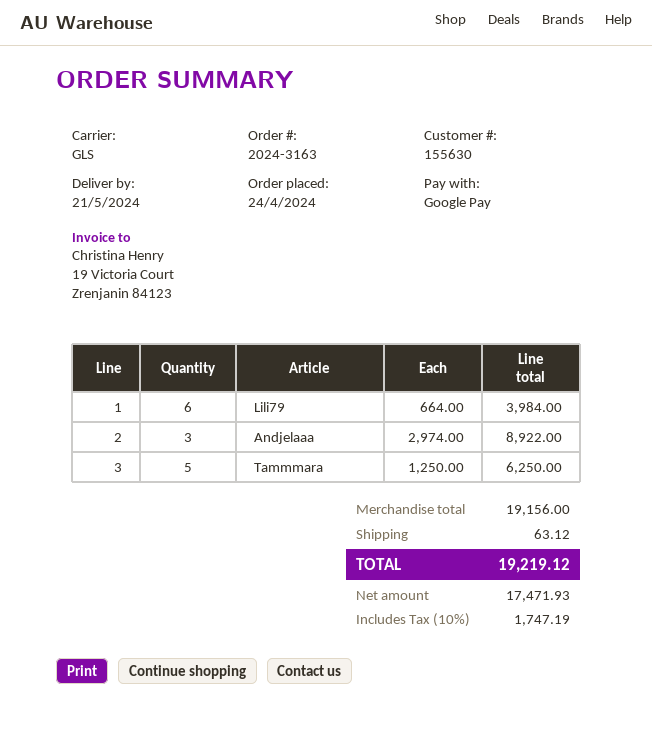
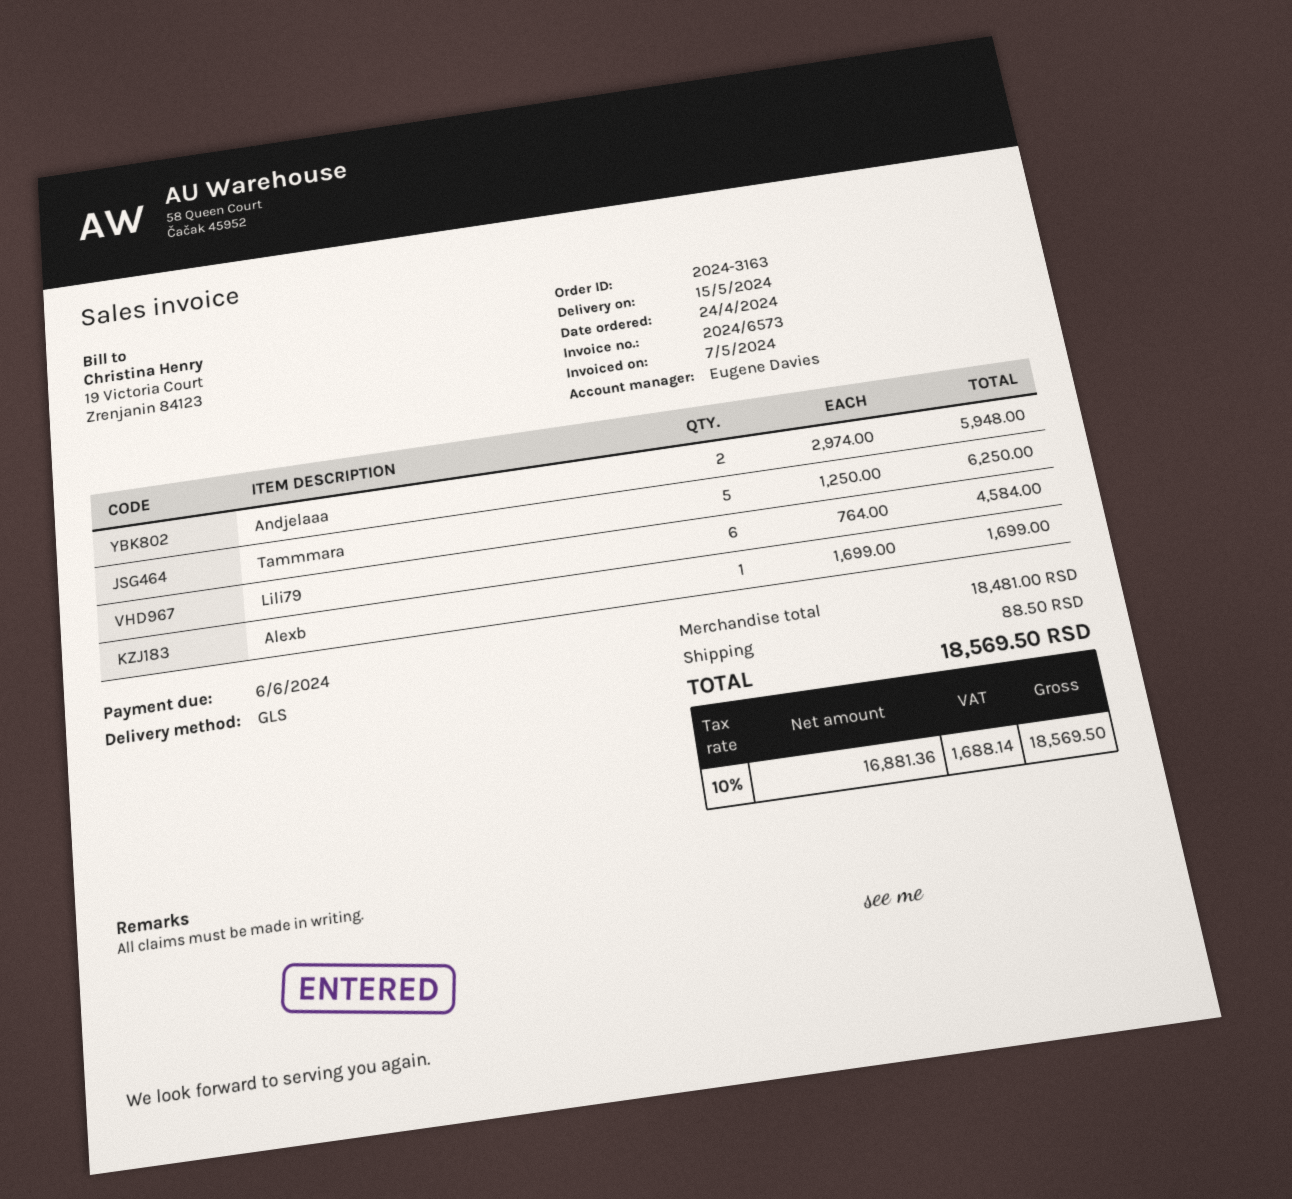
delivery date: 2024-05-21 -> 2024-05-15
Lili79: 6 x 664.00 = 3984.00 -> 6 x 764.00 = 4584.00
Andjelaaa: 3 x 2974.00 = 8922.00 -> 2 x 2974.00 = 5948.00
Alexb: none -> 1 x 1699.00 = 1699.00
subtotal: 19156.00 -> 18481.00
shipping: 63.12 -> 88.50
net: 17471.93 -> 16881.36
tax: 10% = 1747.19 -> 10% = 1688.14
total: 19219.12 -> 18569.50

